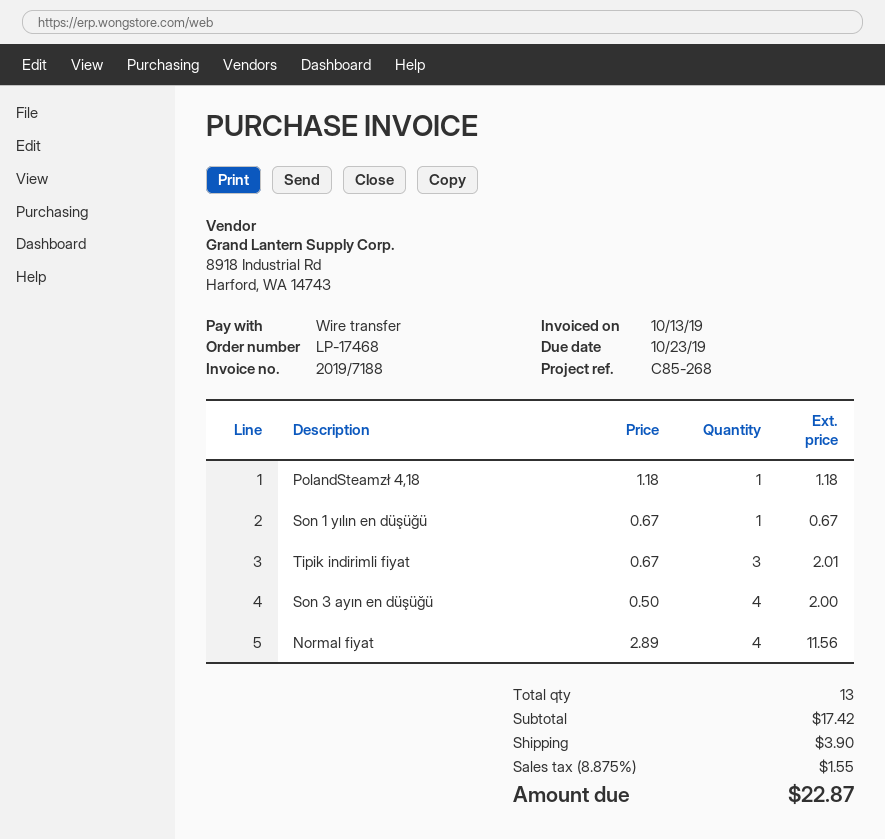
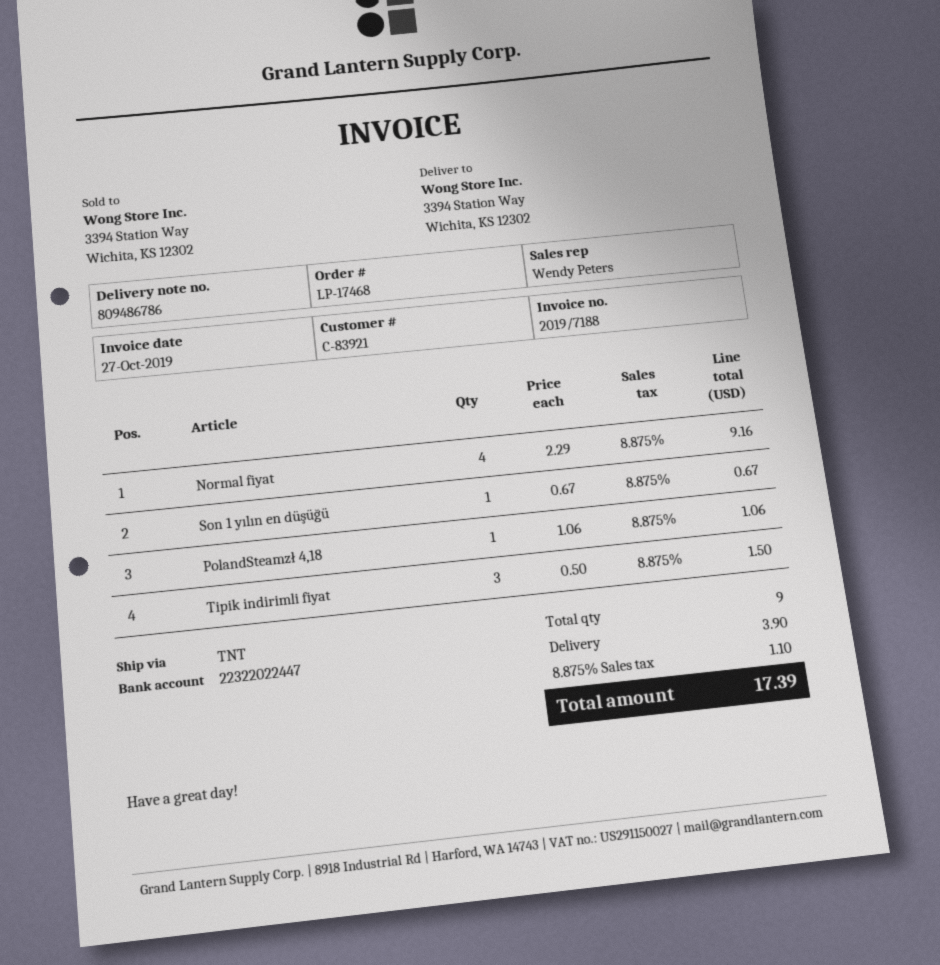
invoice date: 2019-10-13 -> 2019-10-27
PolandSteamzł 4,18: 1 x 1.18 = 1.18 -> 1 x 1.06 = 1.06
Tipik indirimli fiyat: 3 x 0.67 = 2.01 -> 3 x 0.50 = 1.50
Son 3 ayın en düşüğü: 4 x 0.50 = 2.00 -> none
Normal fiyat: 4 x 2.89 = 11.56 -> 4 x 2.29 = 9.16
total quantity: 13 -> 9
tax: 8.875% = 1.55 -> 8.875% = 1.10
total: 22.87 -> 17.39

